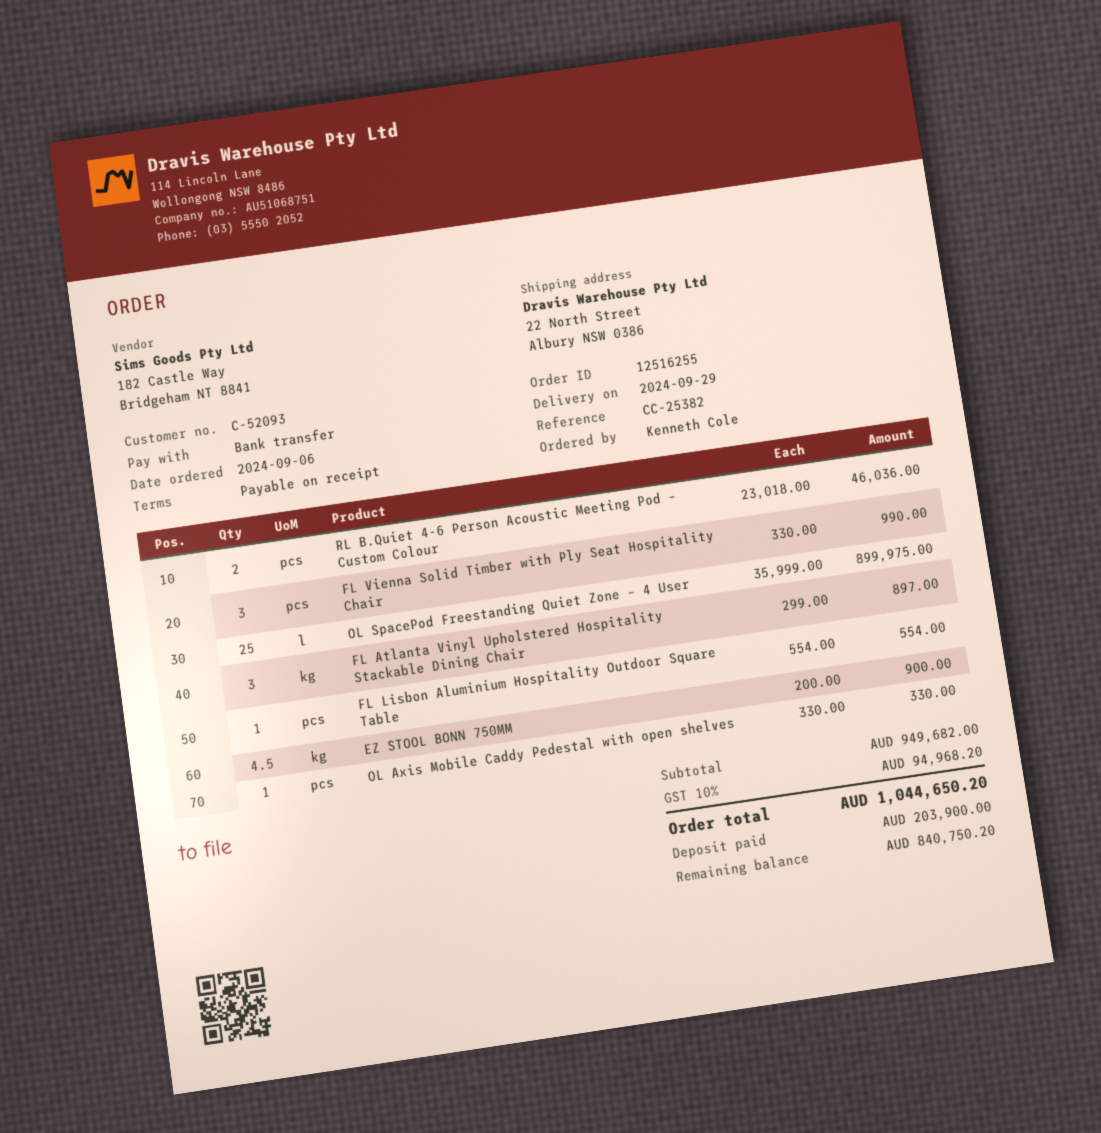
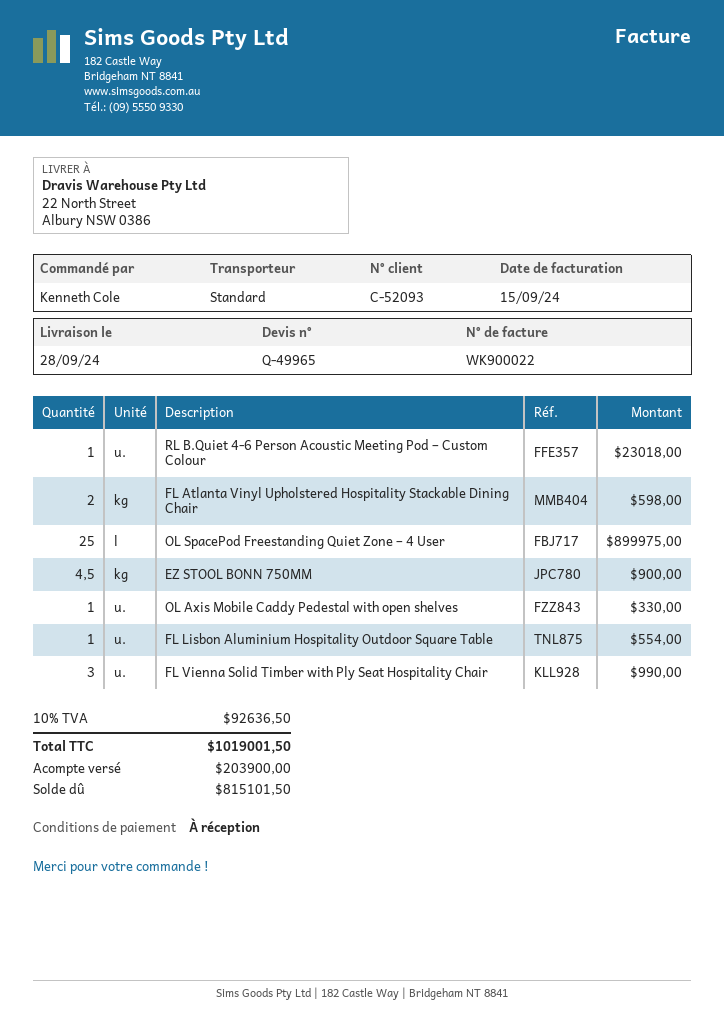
delivery date: 2024-09-29 -> 2024-09-28
RL B.Quiet 4-6 Person Acoustic Meeting Pod – Custom Colour: 2 for 46036.00 -> 1 for 23018.00
FL Atlanta Vinyl Upholstered Hospitality Stackable Dining Chair: 3 for 897.00 -> 2 for 598.00
tax: 10% = 94968.20 -> 10% = 92636.50
total: 1044650.20 -> 1019001.50
balance: 840750.20 -> 815101.50

